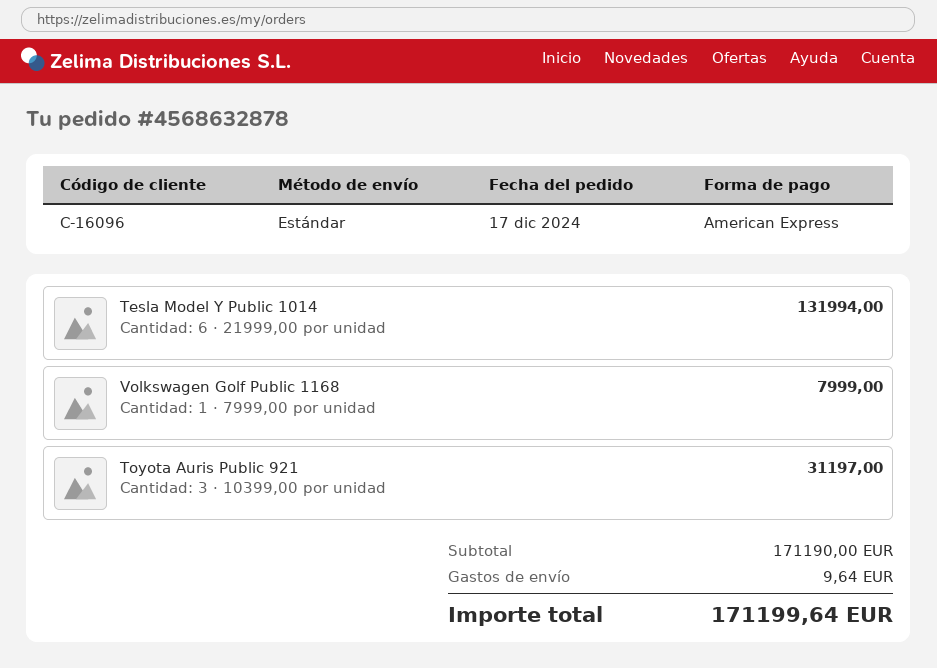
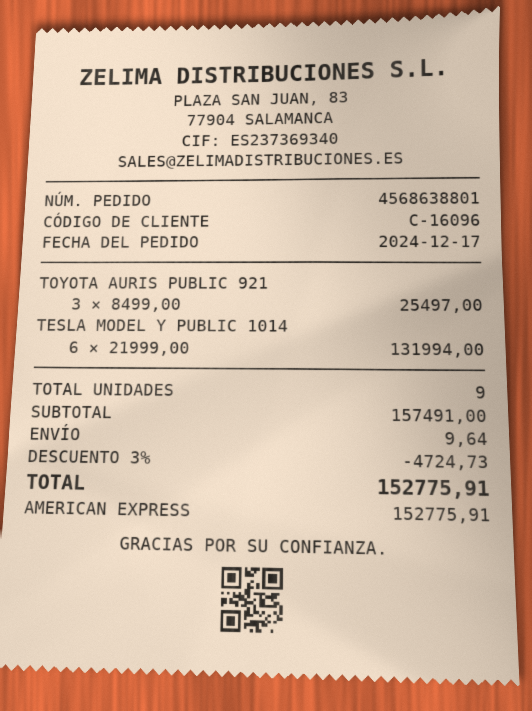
order number: 4568632878 -> 4568638801
Volkswagen Golf Public 1168: 1 x 7999.00 = 7999.00 -> none
Toyota Auris Public 921: 3 x 10399.00 = 31197.00 -> 3 x 8499.00 = 25497.00
subtotal: 171190.00 -> 157491.00
discount: none -> 3% = 4724.73
total: 171199.64 -> 152775.91

